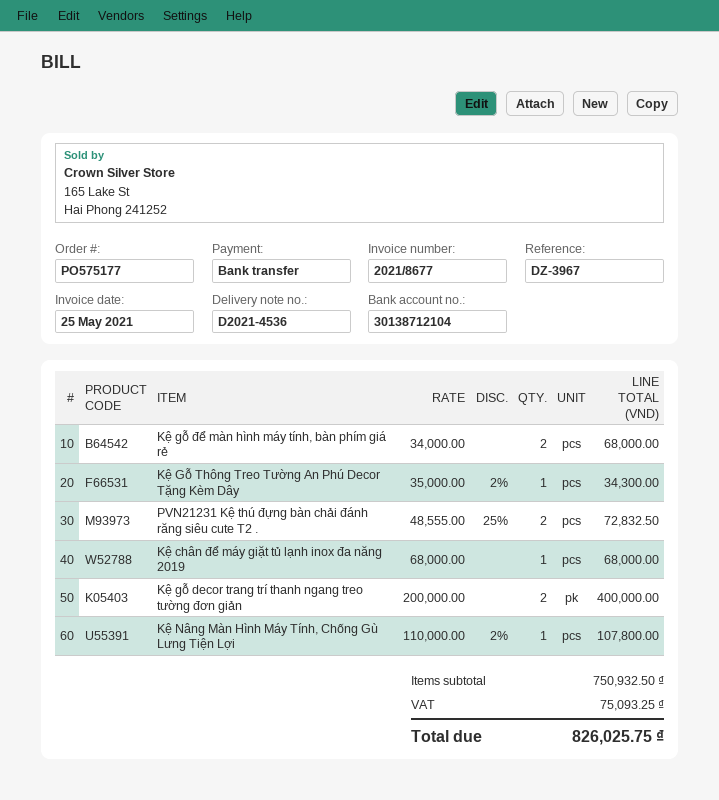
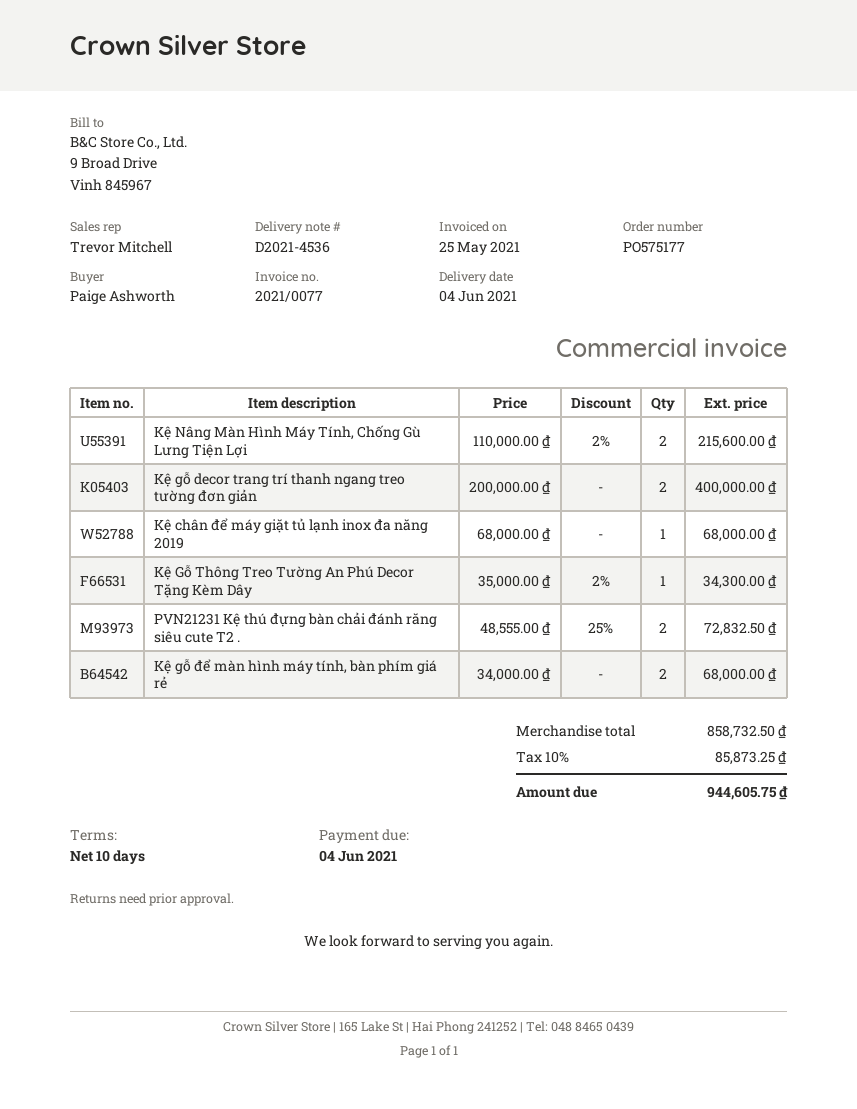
invoice number: 2021/8677 -> 2021/0077
Kệ Nâng Màn Hình Máy Tính, Chống Gù Lưng Tiện Lợi: 1 x 110000.00 - 2% = 107800.00 -> 2 x 110000.00 - 2% = 215600.00
subtotal: 750932.50 -> 858732.50
tax: 75093.25 -> 85873.25
total: 826025.75 -> 944605.75

